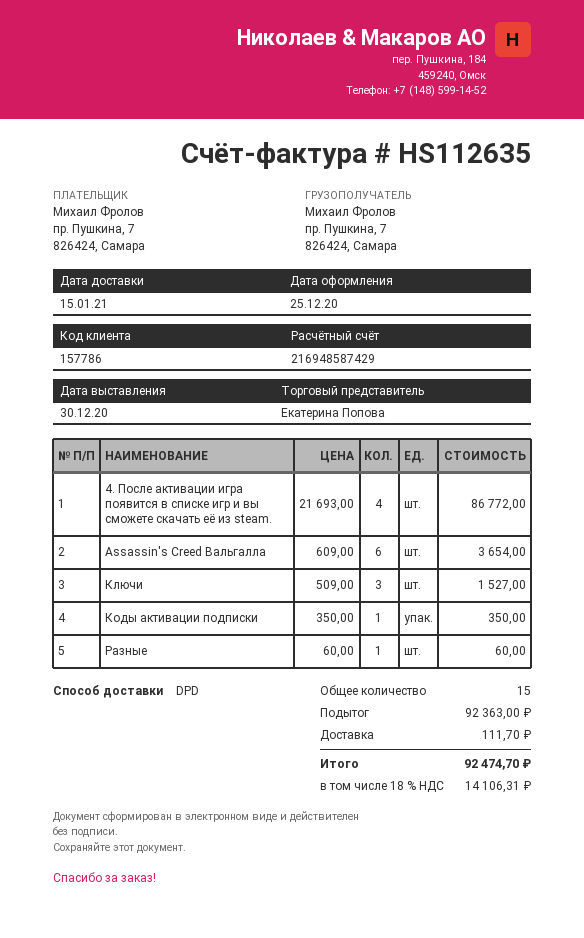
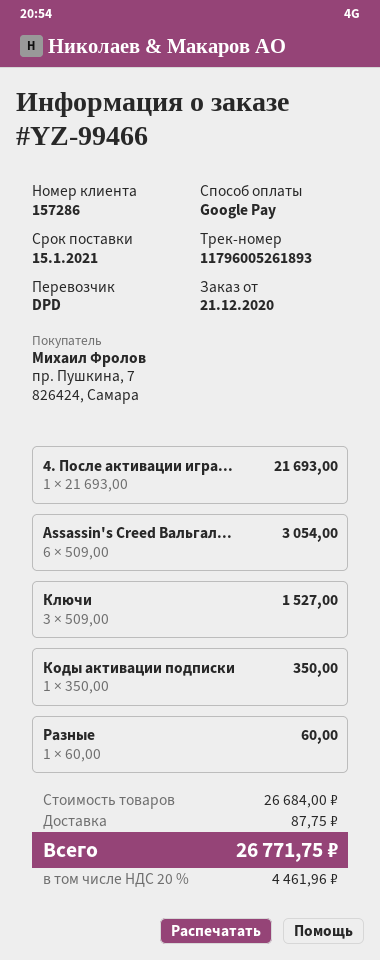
order date: 2020-12-25 -> 2020-12-21
customer number: 157786 -> 157286
4. После активации игра появится в списке игр и вы сможете скачать её из steam.: 4 x 21693.00 = 86772.00 -> 1 x 21693.00 = 21693.00
Assassin's Creed Вальгалла: 6 x 609.00 = 3654.00 -> 6 x 509.00 = 3054.00
subtotal: 92363.00 -> 26684.00
shipping: 111.70 -> 87.75
tax: 18% = 14106.31 -> 20% = 4461.96
total: 92474.70 -> 26771.75

